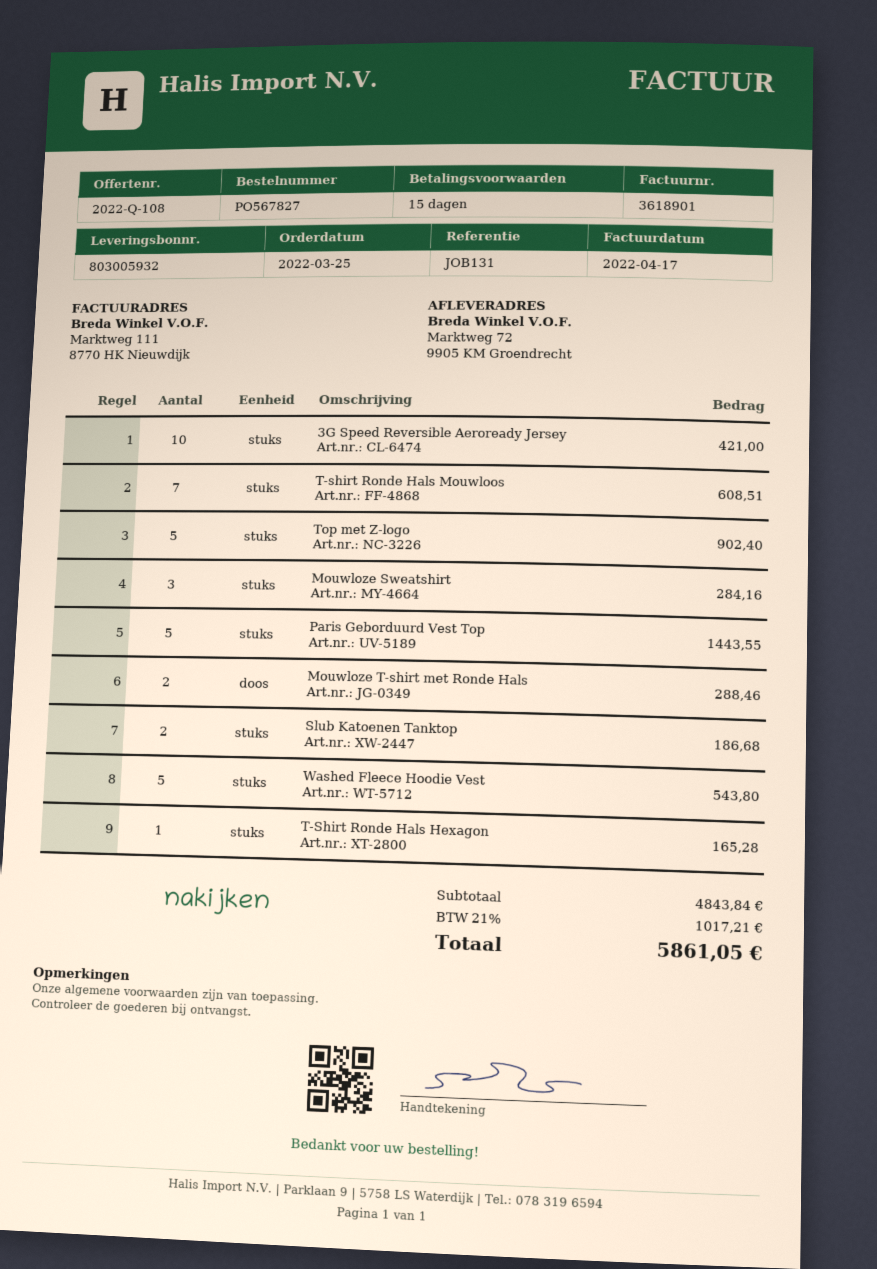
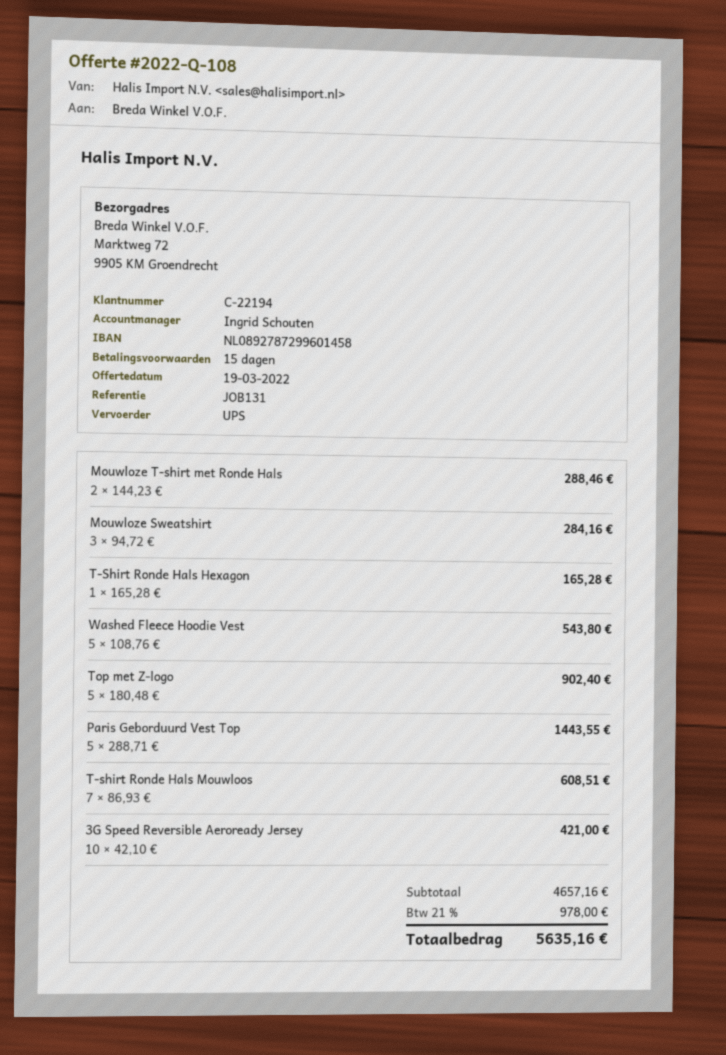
Slub Katoenen Tanktop: 2 for 186.68 -> none
subtotal: 4843.84 -> 4657.16
tax: 21% = 1017.21 -> 21% = 978.00
total: 5861.05 -> 5635.16

